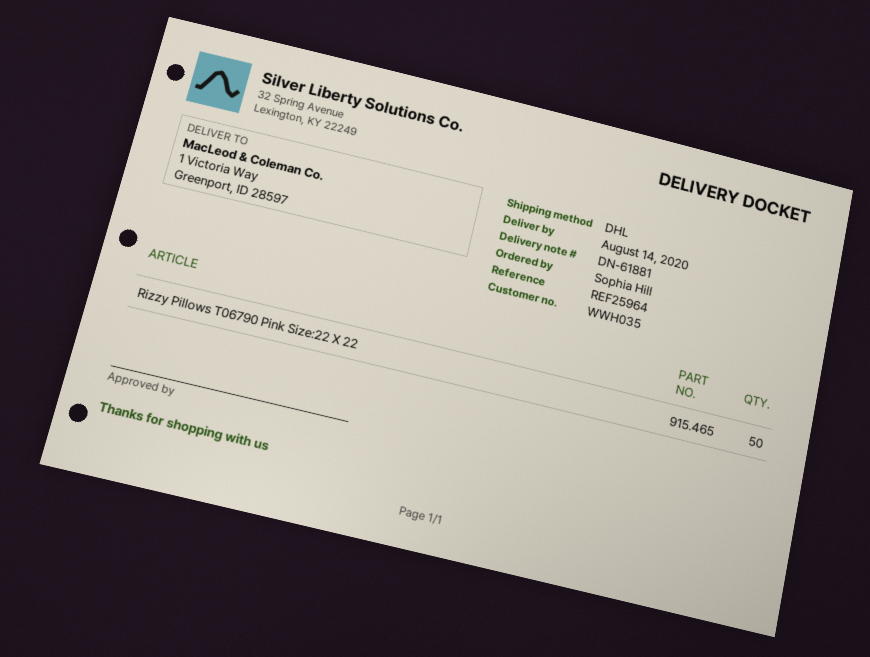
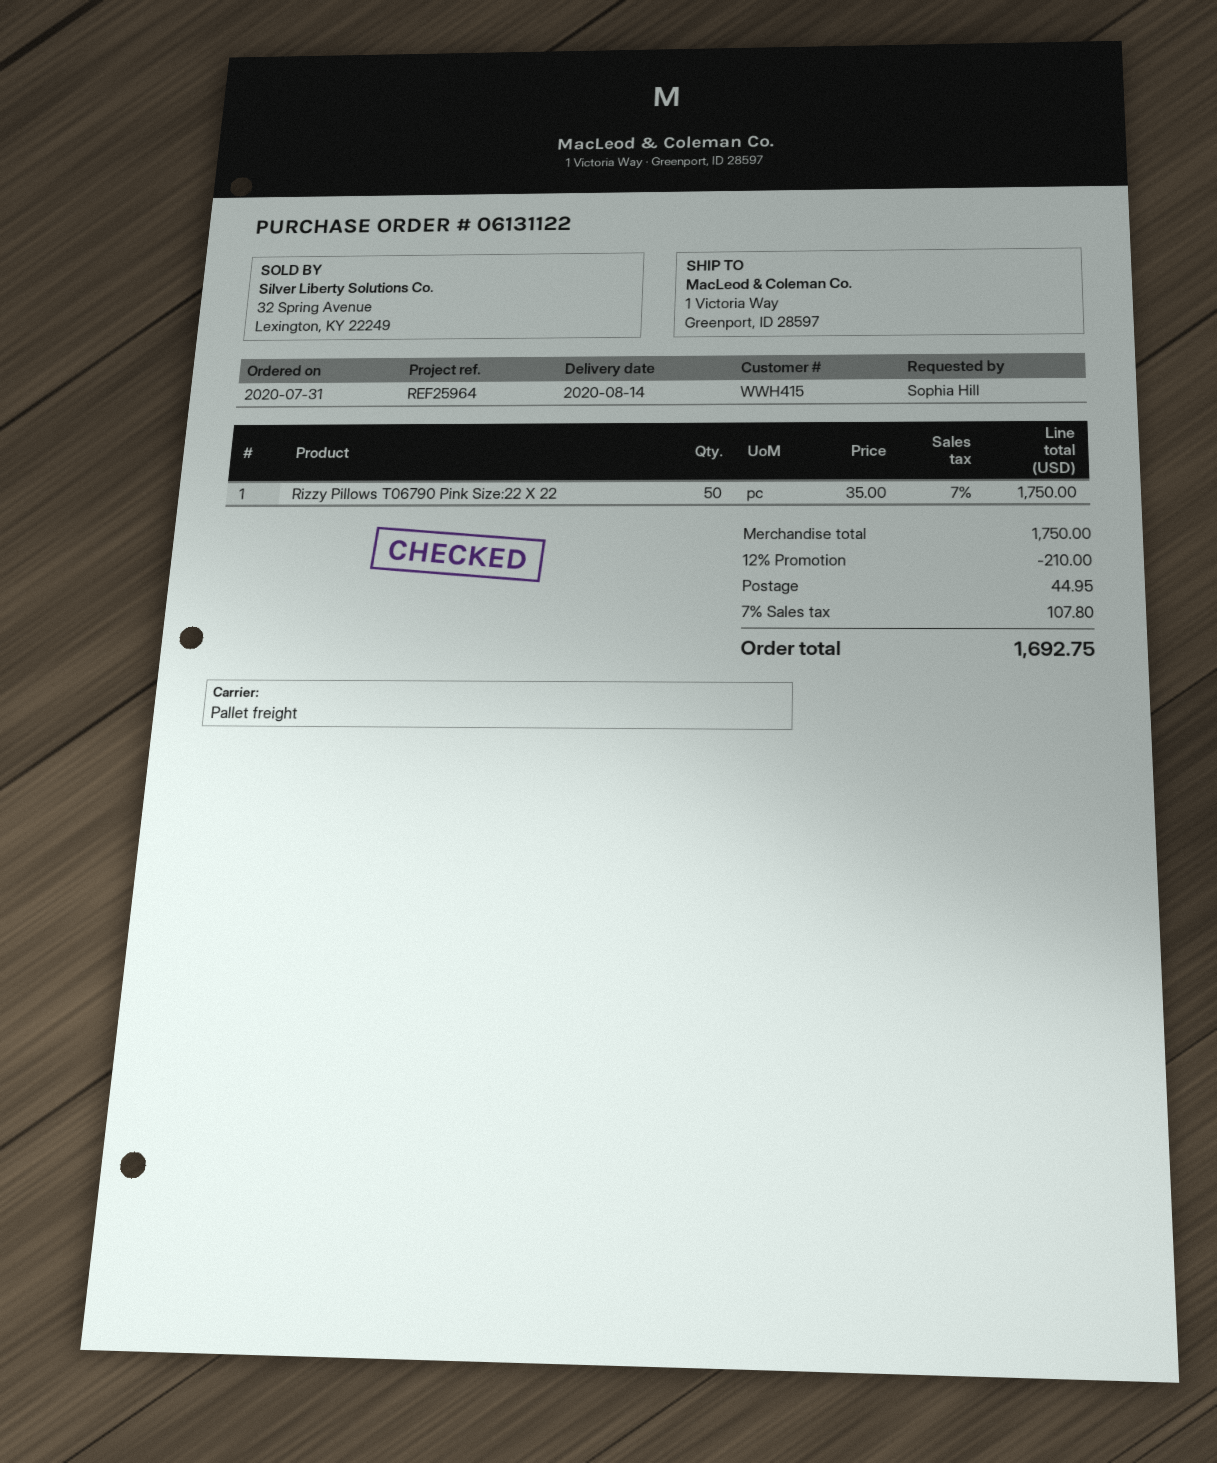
customer number: WWH035 -> WWH415
shipping method: DHL -> pallet freight

